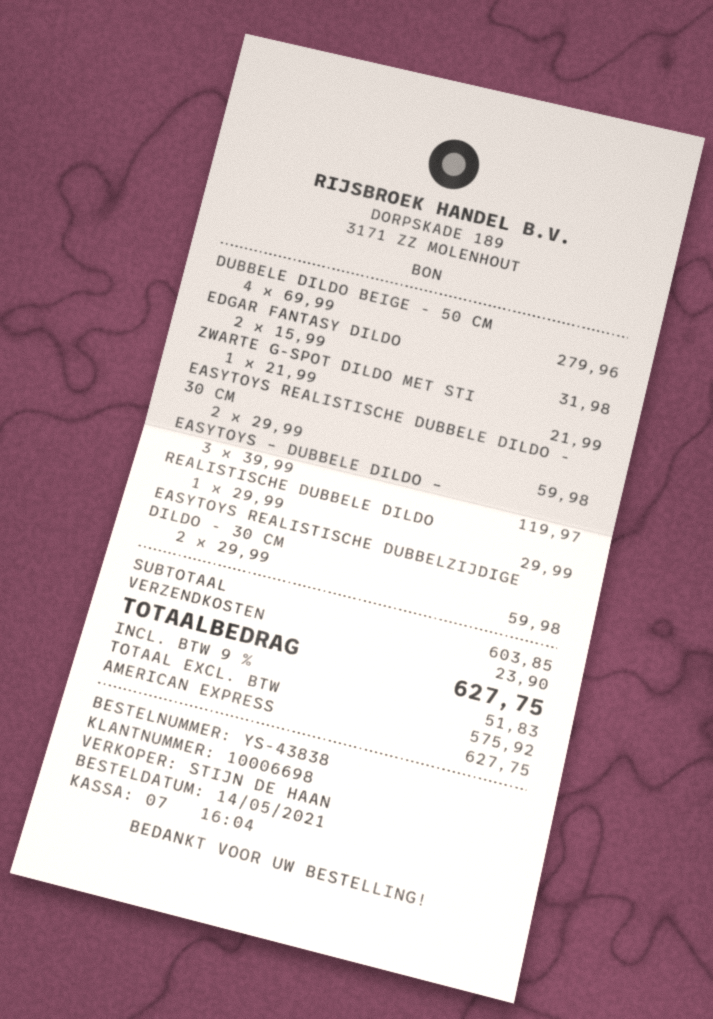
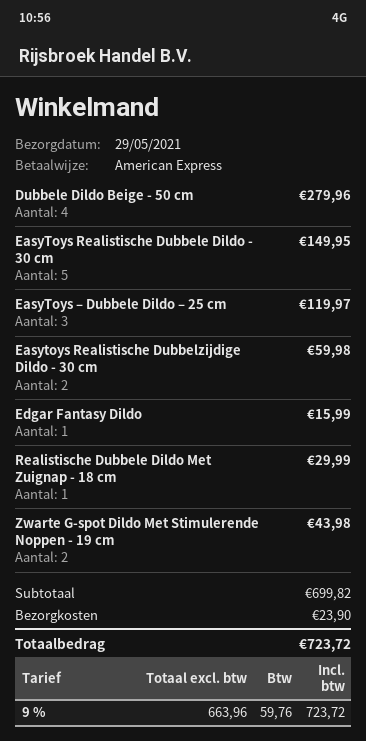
EDGAR FANTASY DILDO: 2 for 31.98 -> 1 for 15.99
ZWARTE G-SPOT DILDO MET STI: 1 for 21.99 -> 2 for 43.98
EASYTOYS REALISTISCHE DUBBELE DILDO - 30 CM: 2 for 59.98 -> 5 for 149.95
subtotal: 603.85 -> 699.82
net: 575.92 -> 663.96
tax: 9% = 51.83 -> 9% = 59.76
total: 627.75 -> 723.72

